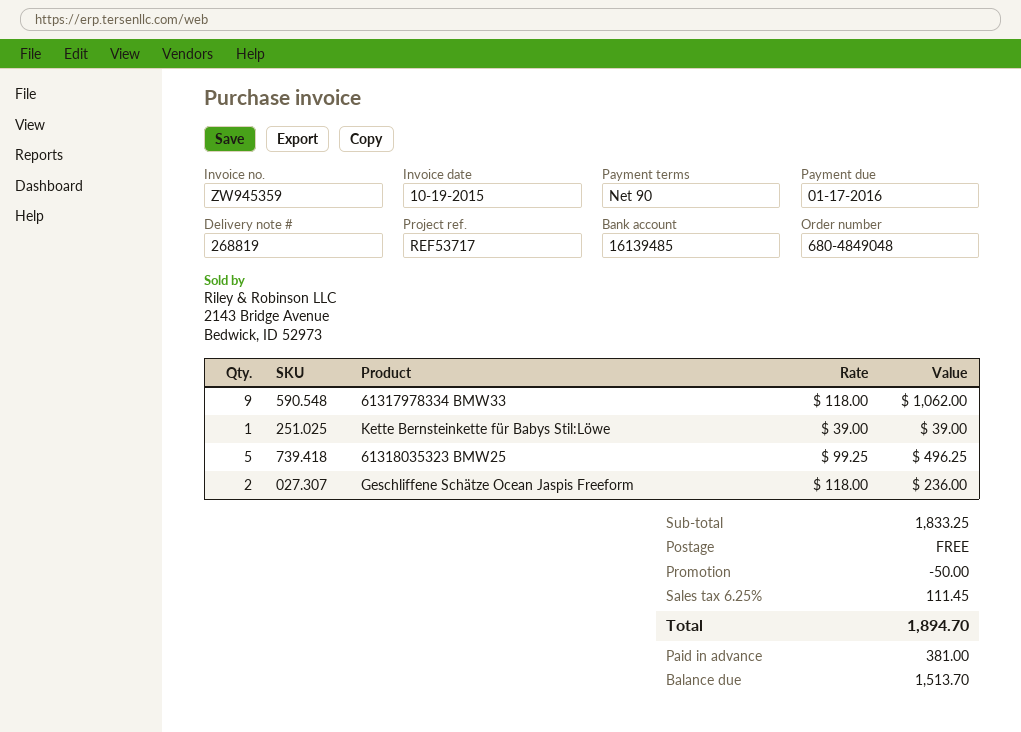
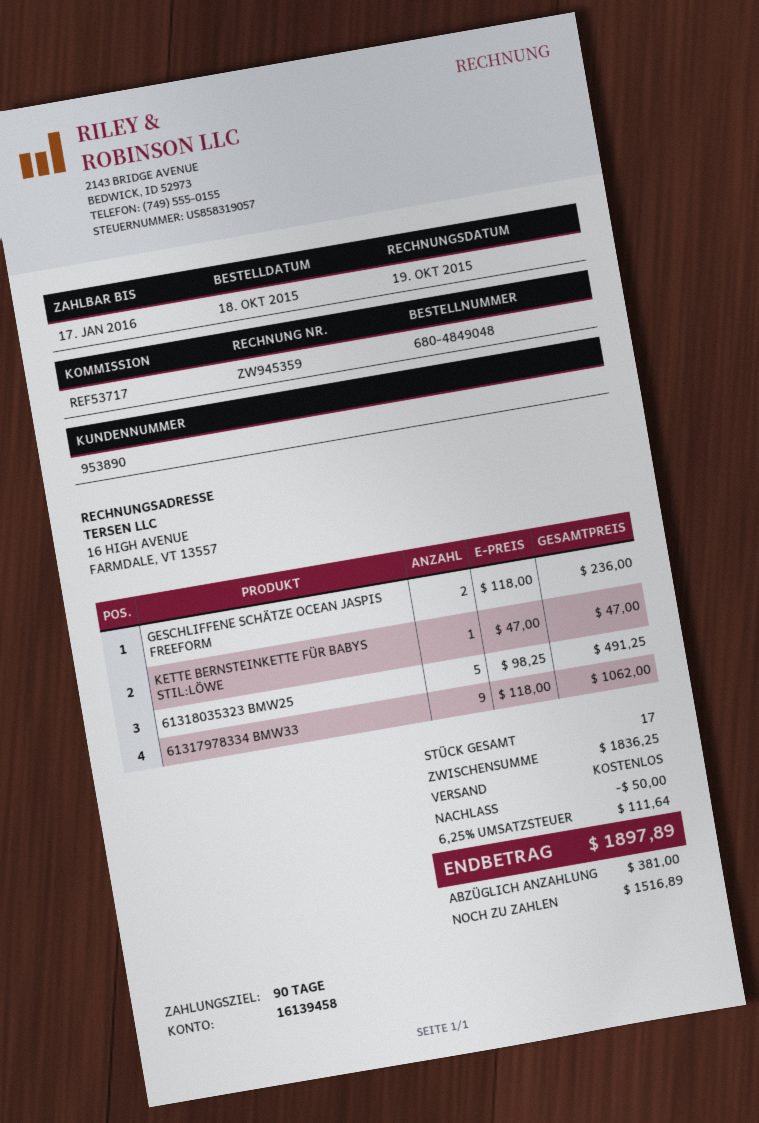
bank account: 16139485 -> 16139458
Kette Bernsteinkette für Babys Stil:Löwe: 1 x 39.00 = 39.00 -> 1 x 47.00 = 47.00
61318035323 BMW25: 5 x 99.25 = 496.25 -> 5 x 98.25 = 491.25
subtotal: 1833.25 -> 1836.25
tax: 6.25% = 111.45 -> 6.25% = 111.64
total: 1894.70 -> 1897.89
balance: 1513.70 -> 1516.89

